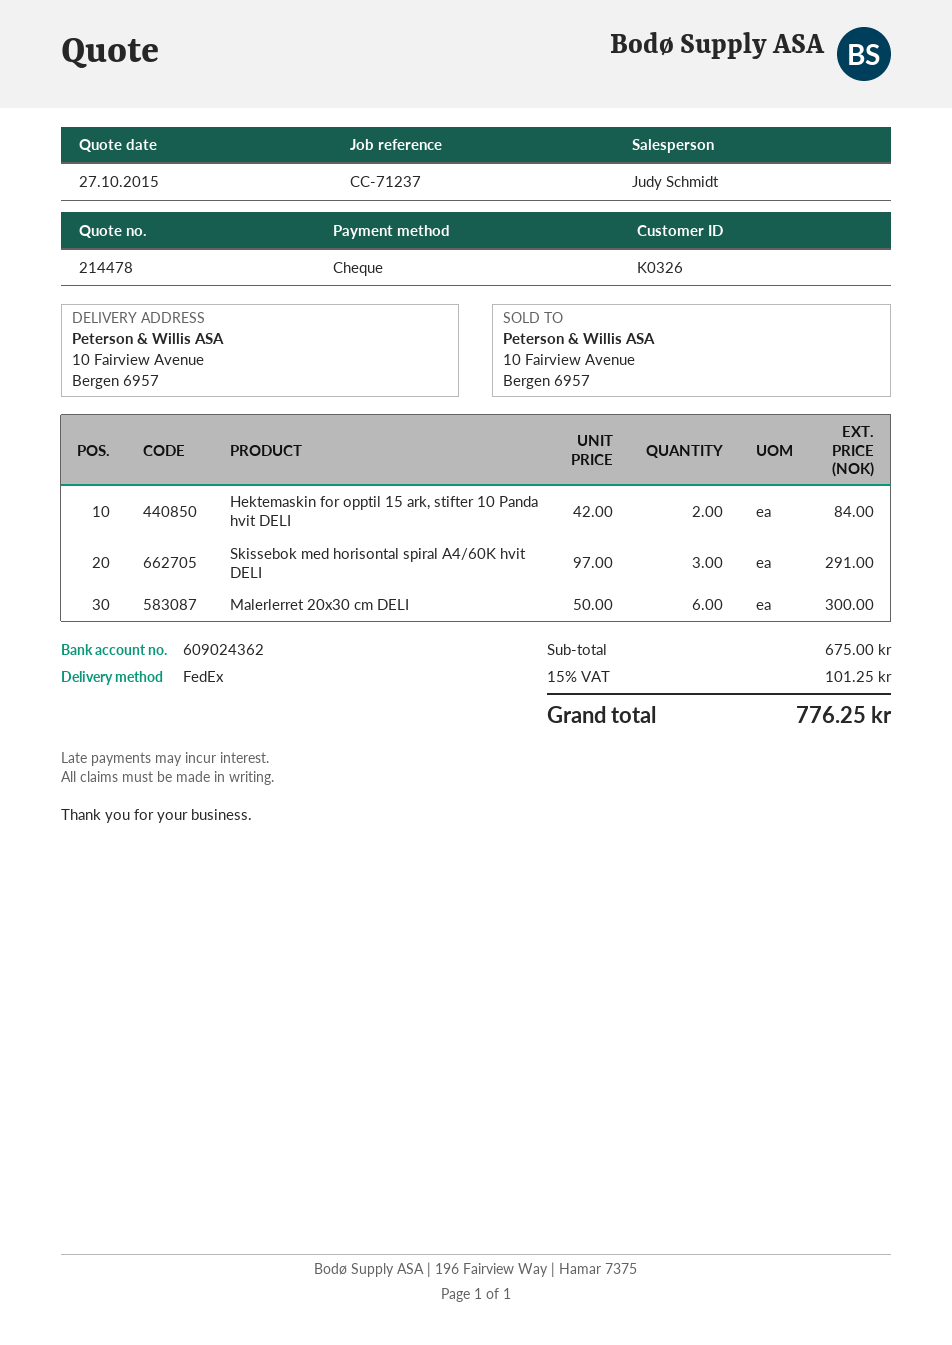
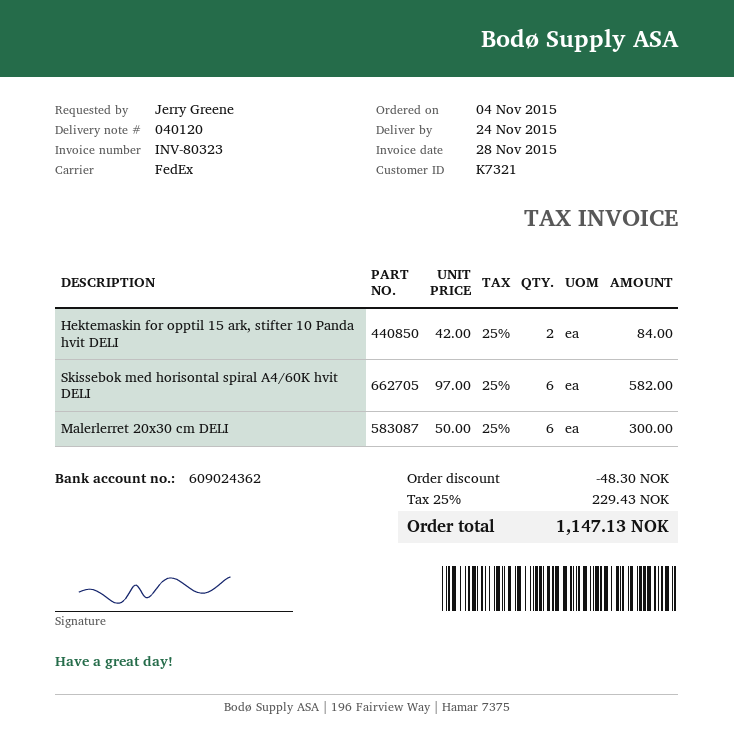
customer number: K0326 -> K7321
Skissebok med horisontal spiral A4/60K hvit DELI: 3 x 97.00 = 291.00 -> 6 x 97.00 = 582.00
discount: none -> 48.30
tax: 15% = 101.25 -> 25% = 229.43
total: 776.25 -> 1147.13

